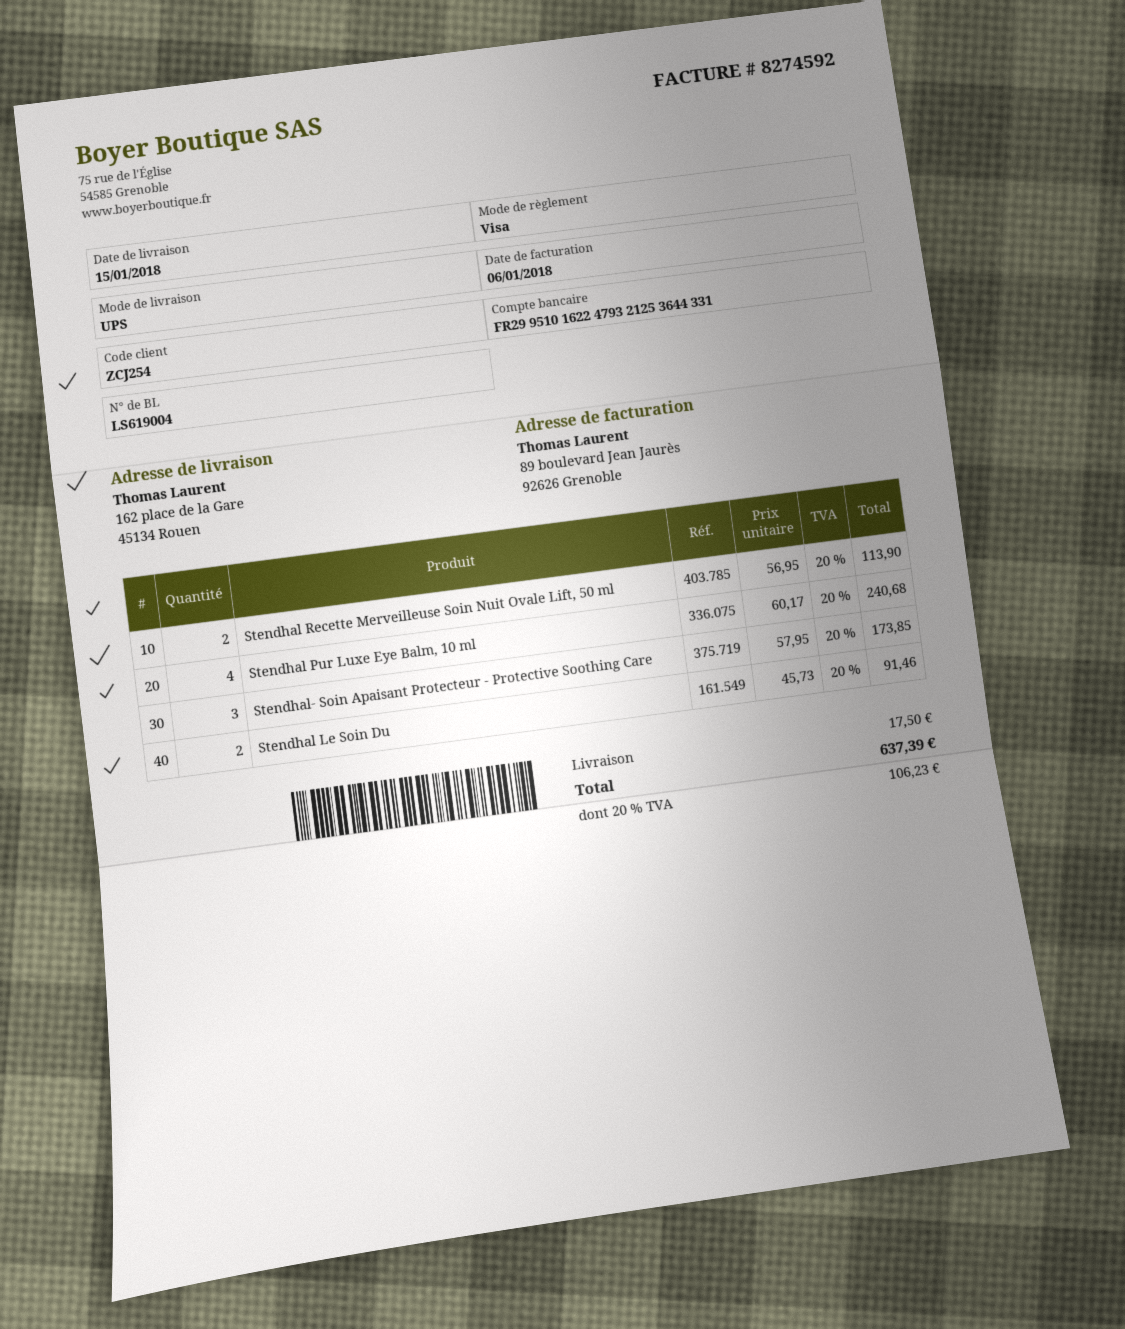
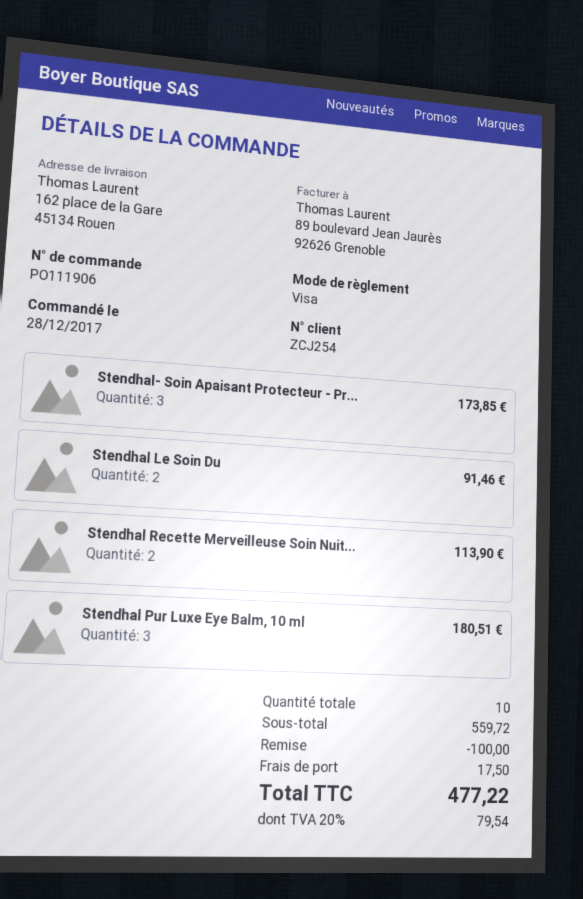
Stendhal Pur Luxe Eye Balm, 10 ml: 4 for 240.68 -> 3 for 180.51
discount: none -> 100.00
tax: 20% = 106.23 -> 20% = 79.54
total: 637.39 -> 477.22

